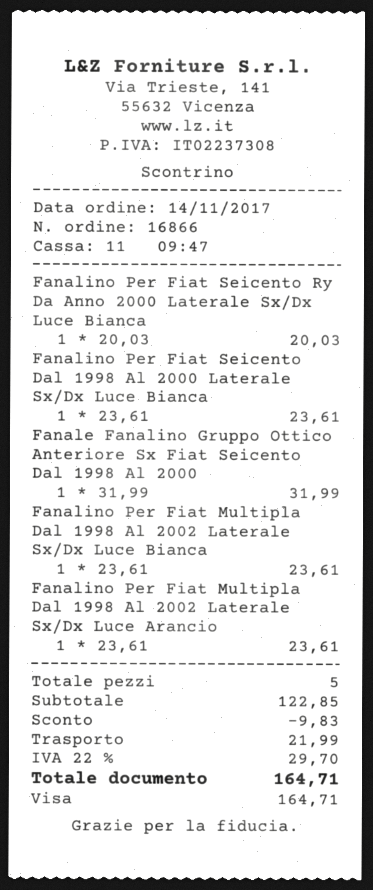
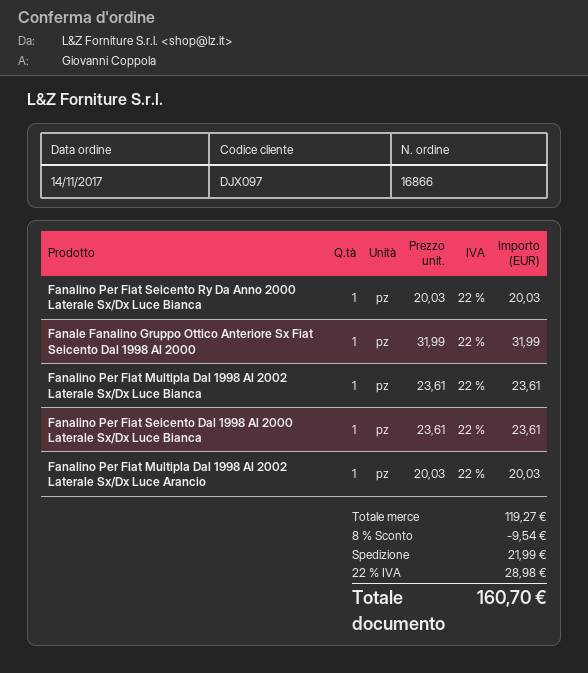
Fanalino Per Fiat Multipla Dal 1998 Al 2002 Laterale Sx/Dx Luce Arancio: 1 x 23.61 = 23.61 -> 1 x 20.03 = 20.03
subtotal: 122.85 -> 119.27
discount: 9.83 -> 9.54
tax: 22% = 29.70 -> 22% = 28.98
total: 164.71 -> 160.70

